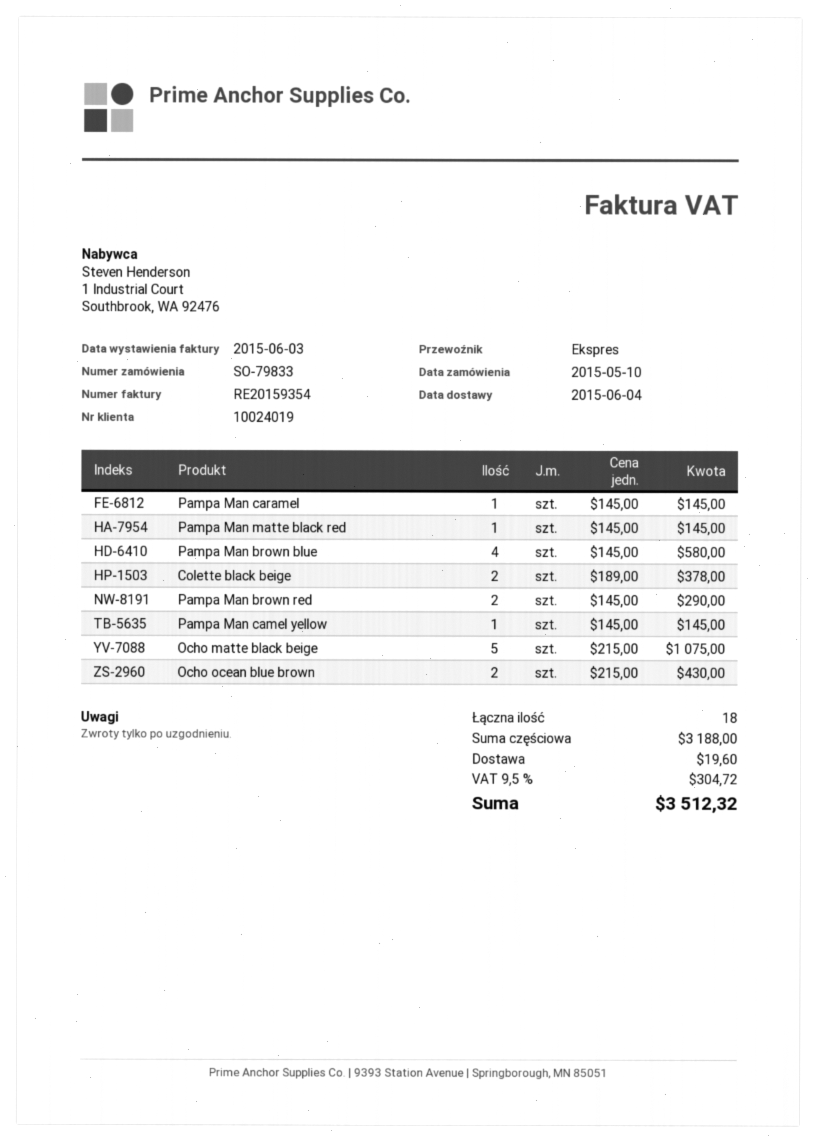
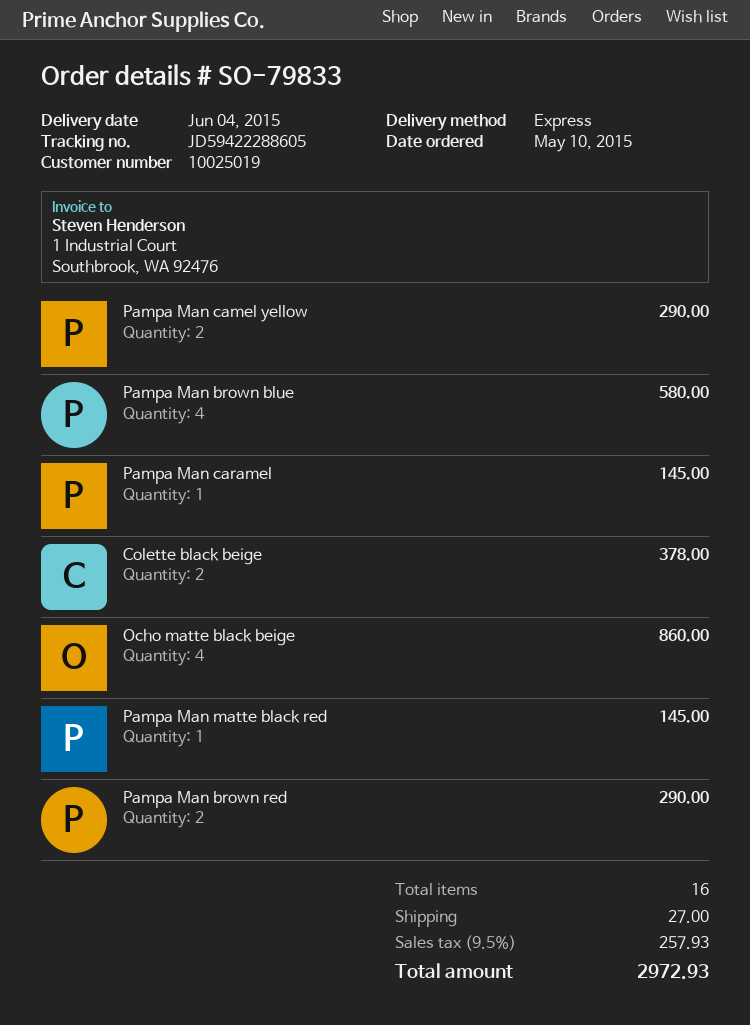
customer number: 10024019 -> 10025019
Pampa Man camel yellow: 1 for 145.00 -> 2 for 290.00
Ocho matte black beige: 5 for 1075.00 -> 4 for 860.00
Ocho ocean blue brown: 2 for 430.00 -> none
total quantity: 18 -> 16
shipping: 19.60 -> 27.00
tax: 9.5% = 304.72 -> 9.5% = 257.93
total: 3512.32 -> 2972.93

